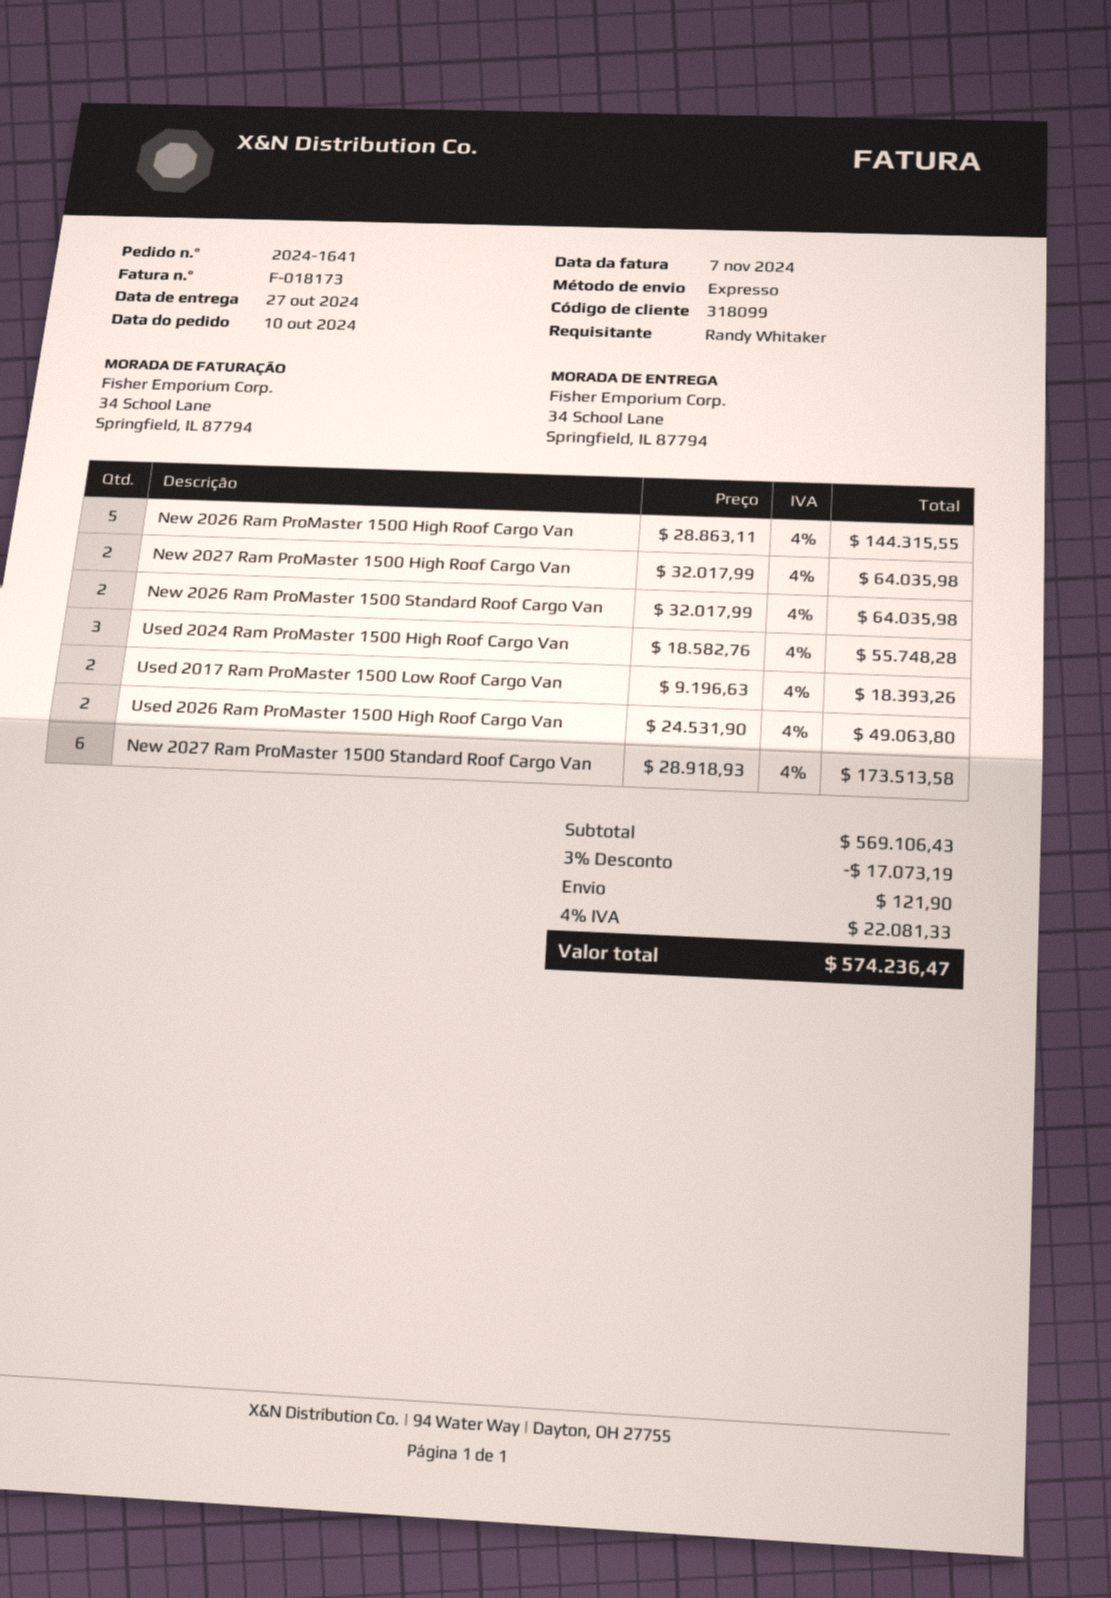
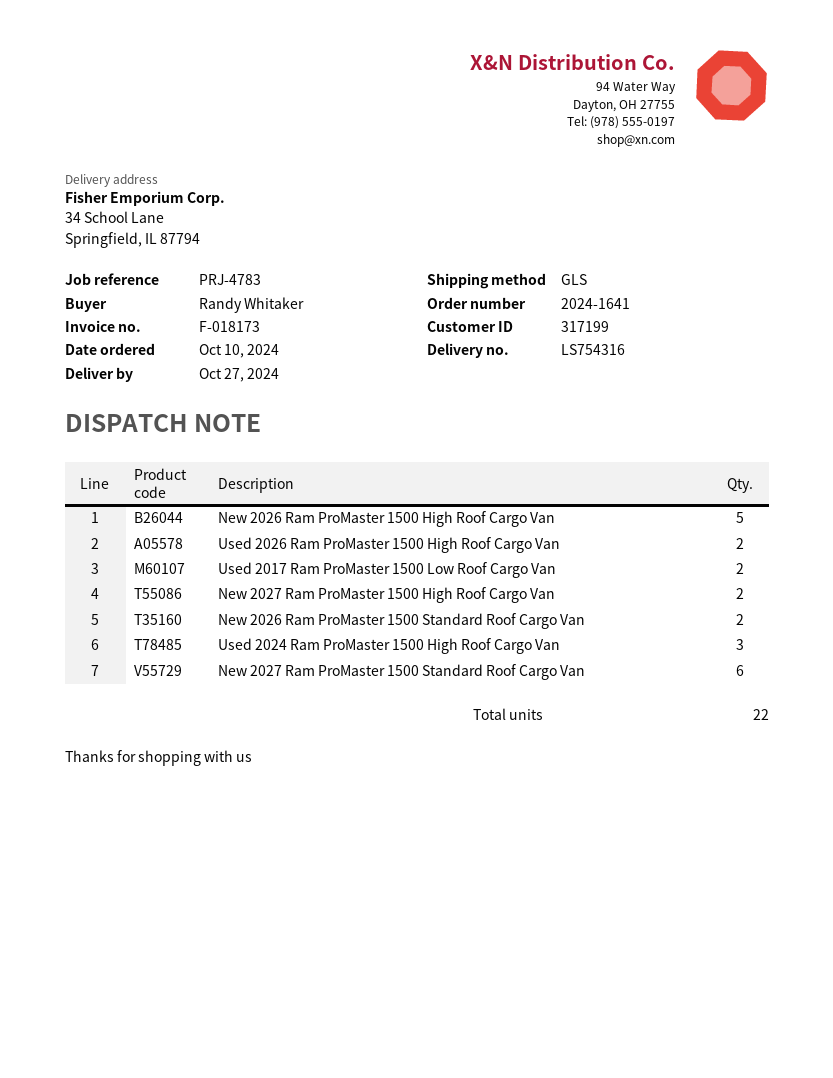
customer number: 318099 -> 317199
shipping method: express -> GLS

